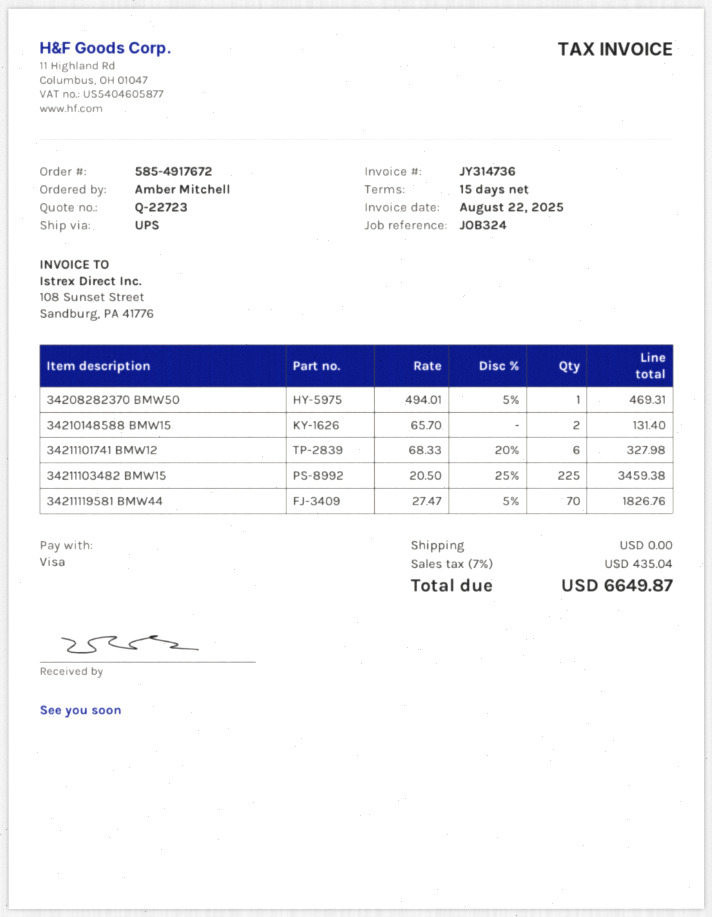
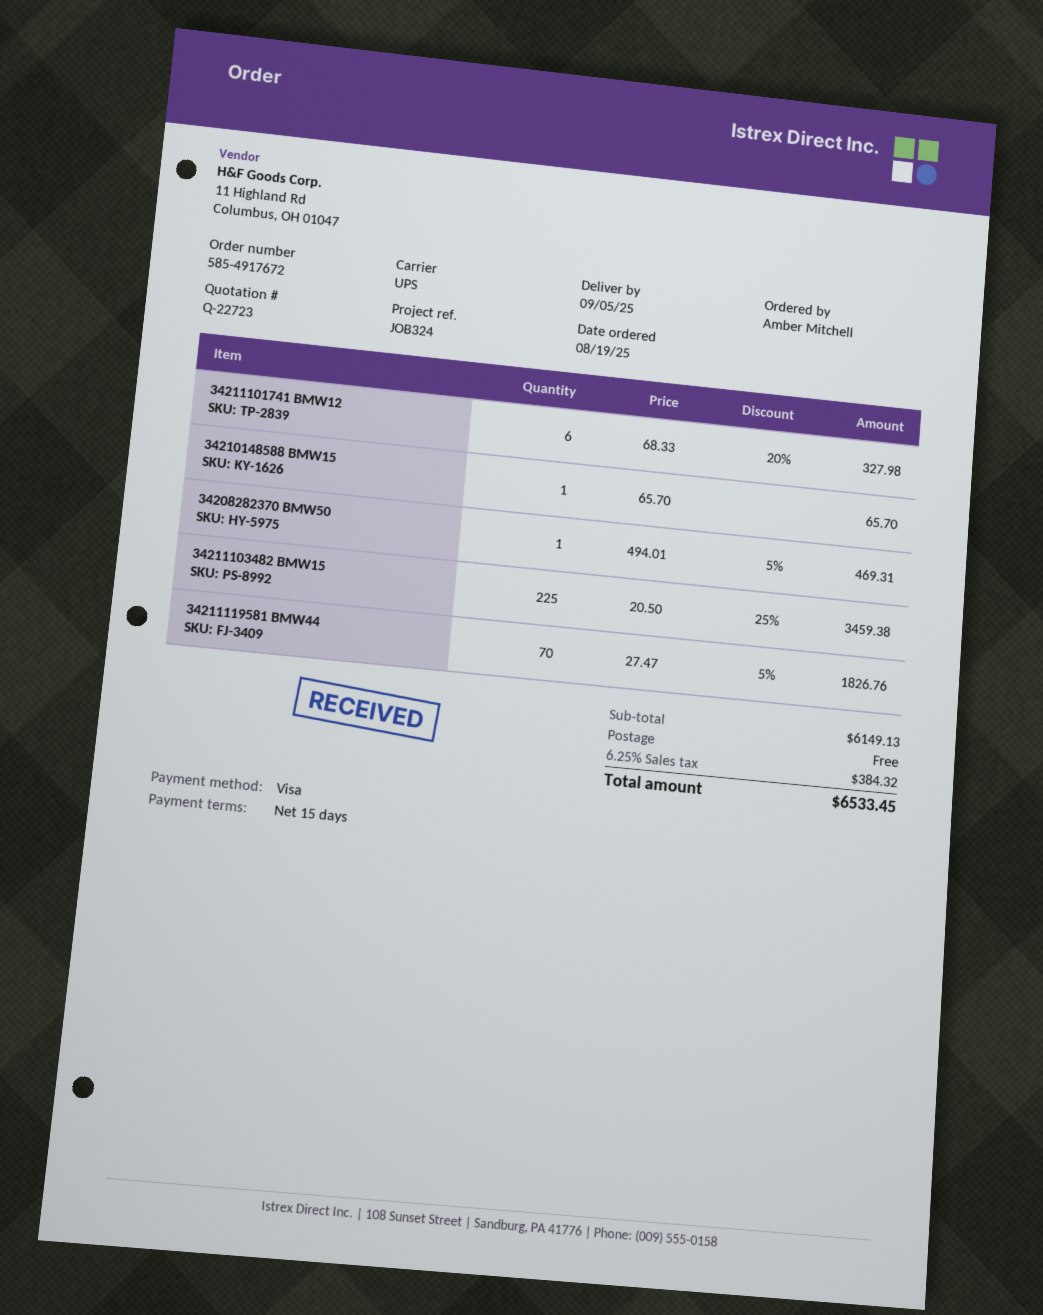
34210148588 BMW15: 2 x 65.70 = 131.40 -> 1 x 65.70 = 65.70
tax: 7% = 435.04 -> 6.25% = 384.32
total: 6649.87 -> 6533.45

